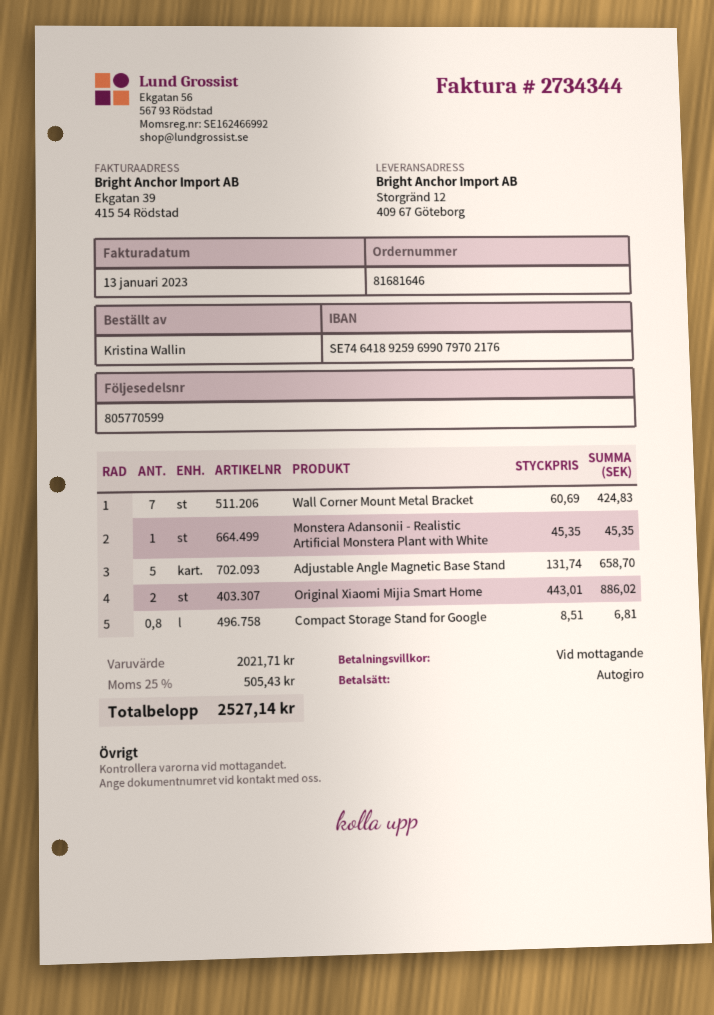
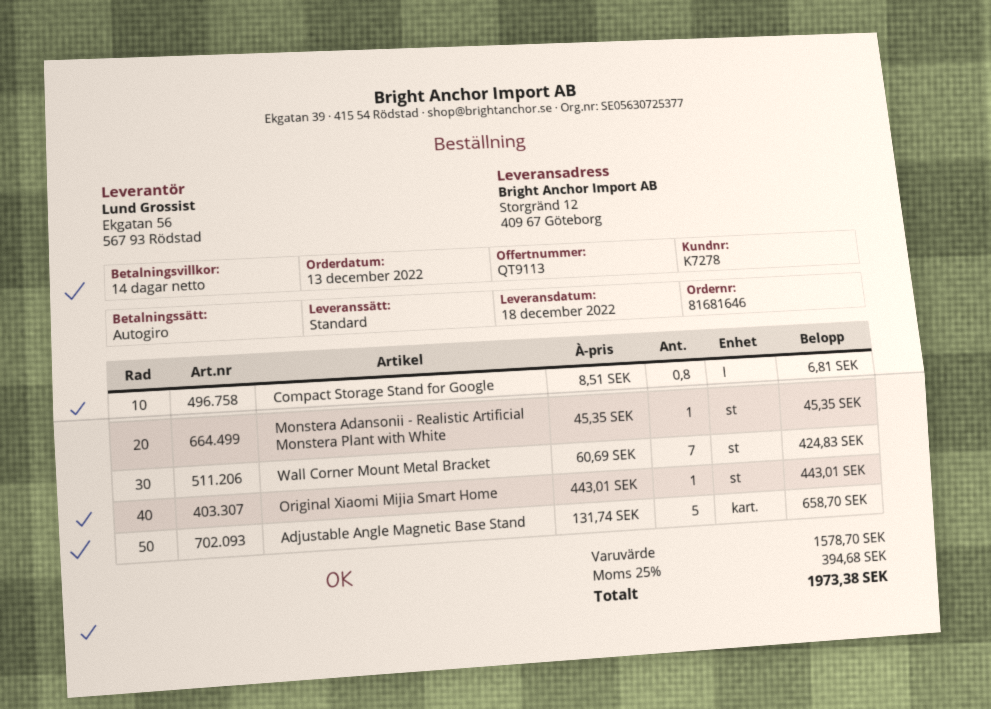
payment terms: on receipt -> 14 days
Original Xiaomi Mijia Smart Home: 2 x 443.01 = 886.02 -> 1 x 443.01 = 443.01
subtotal: 2021.71 -> 1578.70
tax: 25% = 505.43 -> 25% = 394.68
total: 2527.14 -> 1973.38

